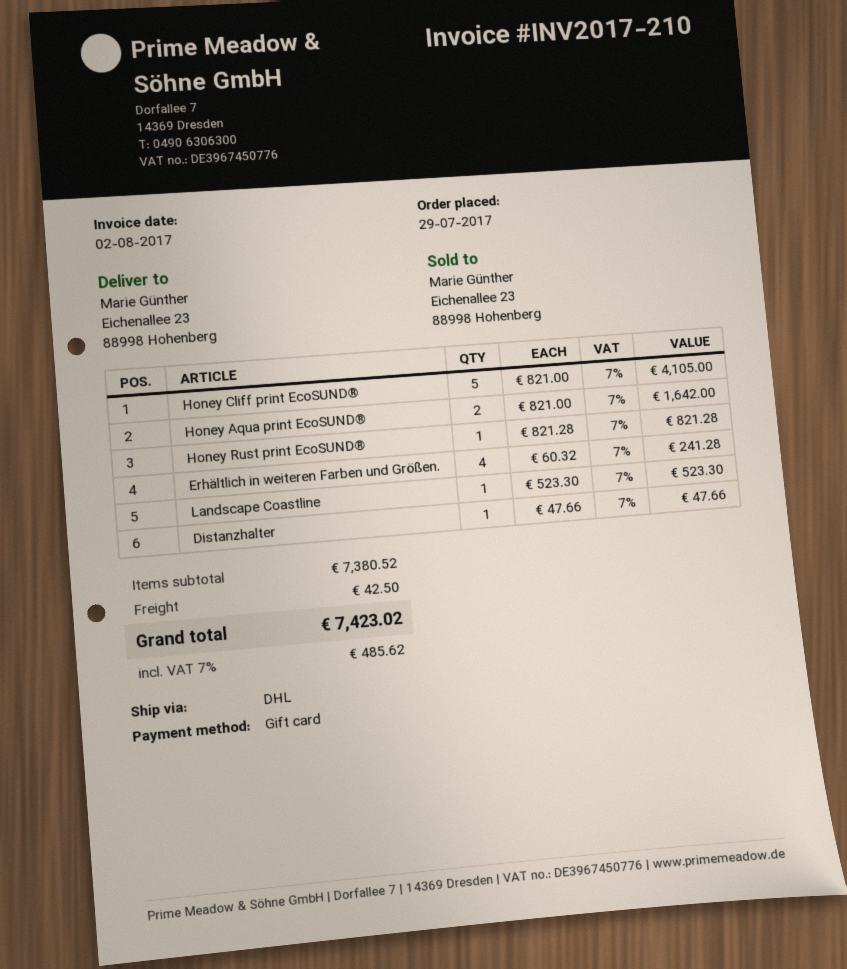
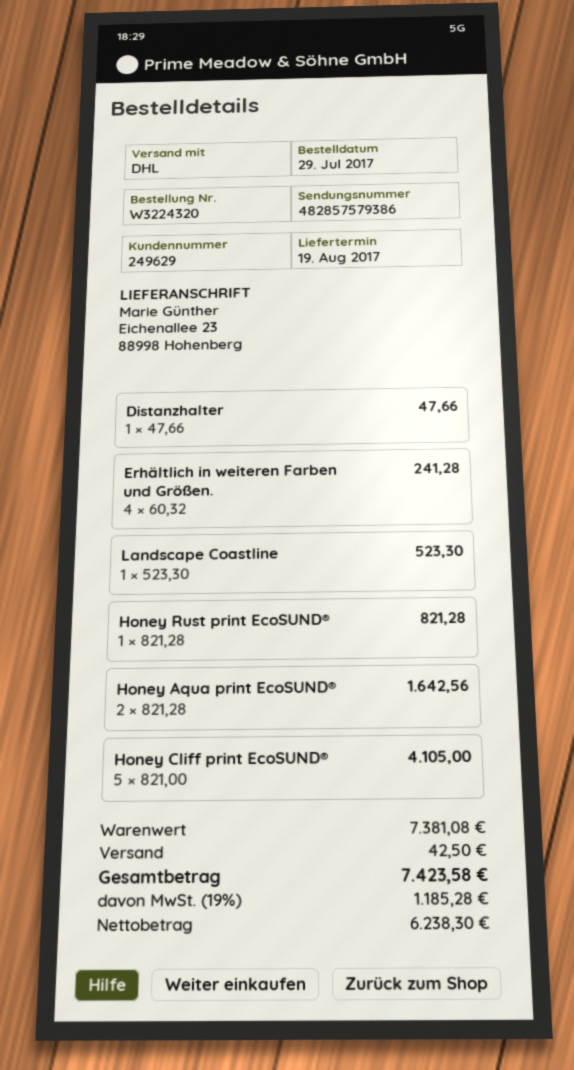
Honey Aqua print EcoSUND®: 2 x 821.00 = 1642.00 -> 2 x 821.28 = 1642.56
subtotal: 7380.52 -> 7381.08
tax: 7% = 485.62 -> 19% = 1185.28
total: 7423.02 -> 7423.58

